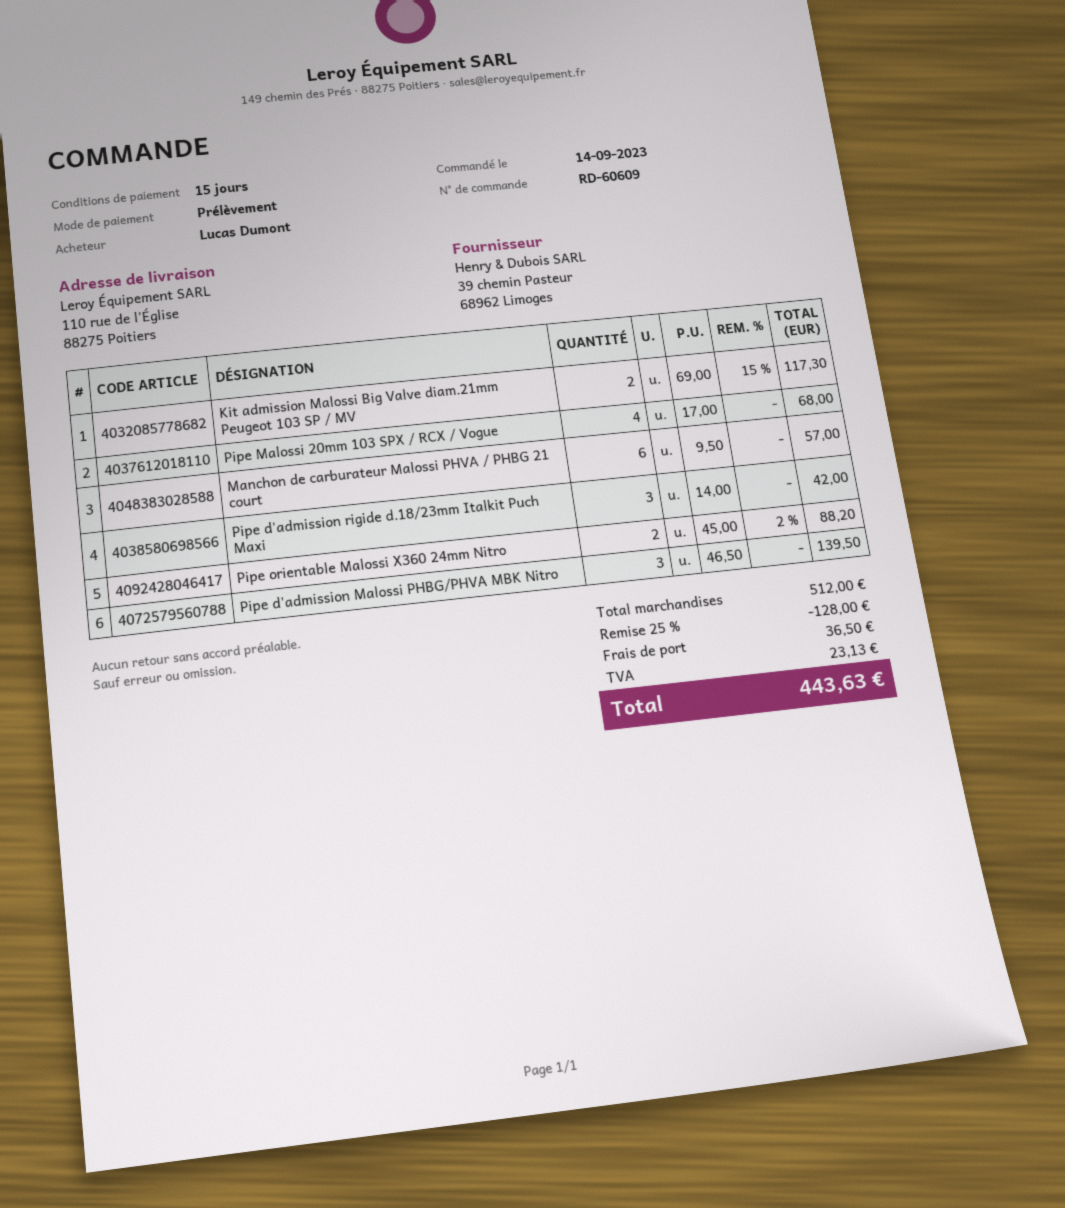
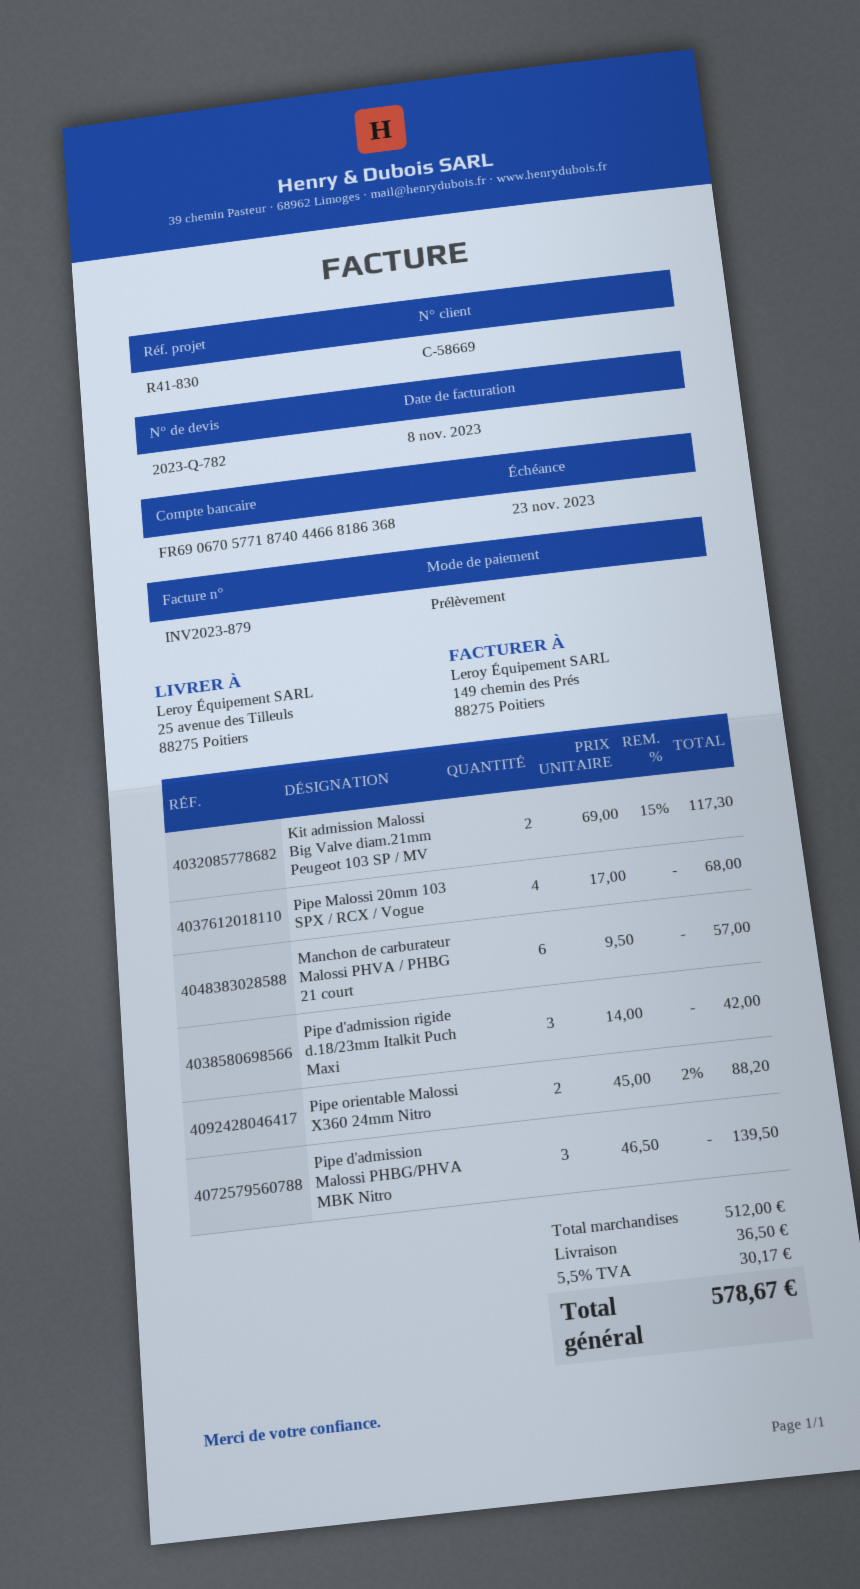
ship to: 110 rue de l'Église, 88275 Poitiers -> 25 avenue des Tilleuls, 88275 Poitiers
discount: 25% = 128.00 -> none
tax: 23.13 -> 30.17
total: 443.63 -> 578.67

